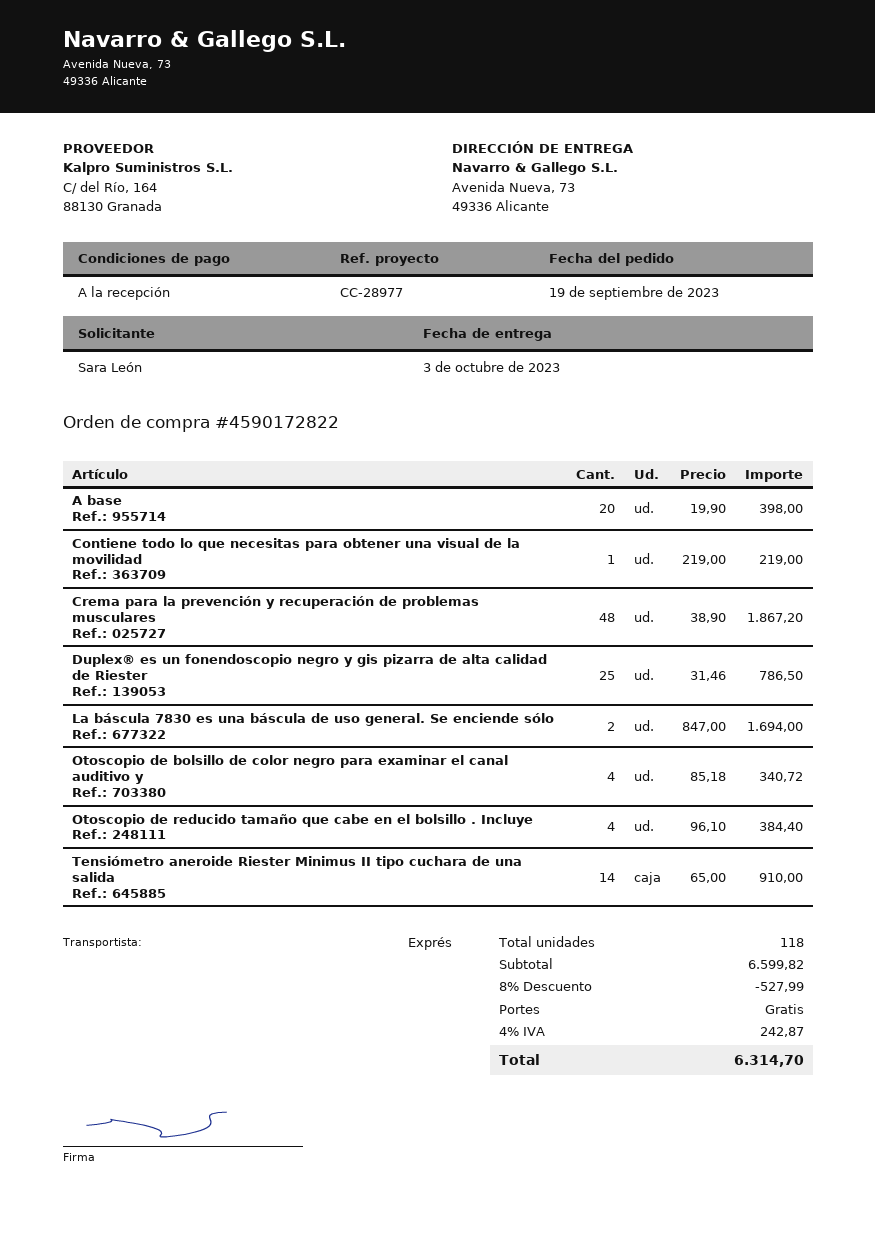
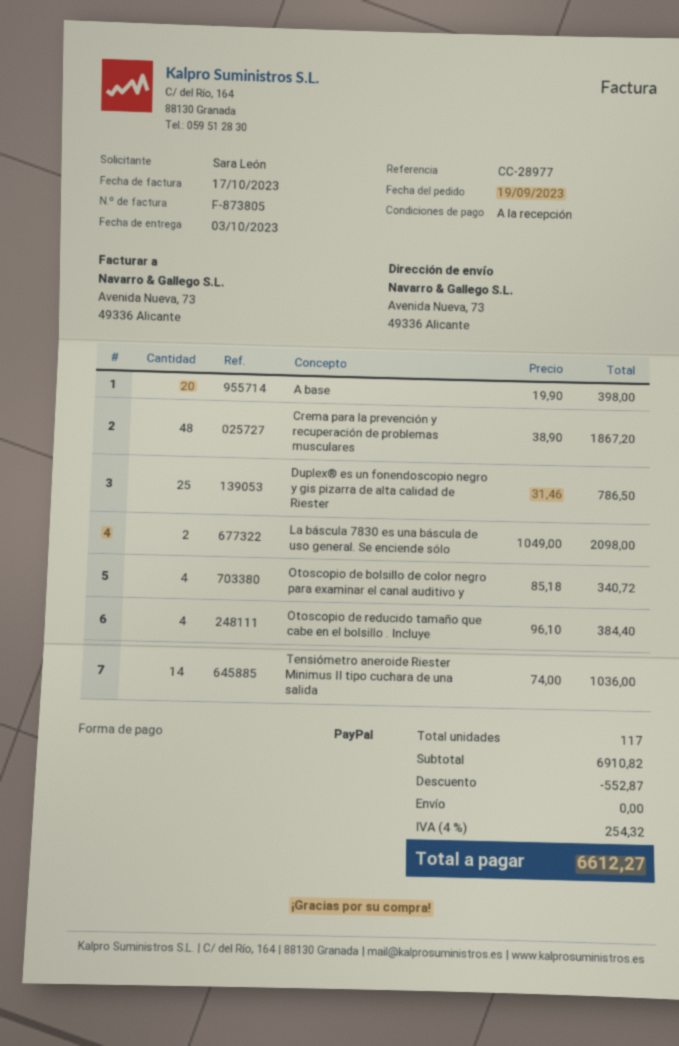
Contiene todo lo que necesitas para obtener una visual de la movilidad: 1 x 219.00 = 219.00 -> none
La báscula 7830 es una báscula de uso general. Se enciende sólo: 2 x 847.00 = 1694.00 -> 2 x 1049.00 = 2098.00
Tensiómetro aneroide Riester Minimus II tipo cuchara de una salida: 14 x 65.00 = 910.00 -> 14 x 74.00 = 1036.00
total quantity: 118 -> 117
subtotal: 6599.82 -> 6910.82
discount: 527.99 -> 552.87
tax: 4% = 242.87 -> 4% = 254.32
total: 6314.70 -> 6612.27

